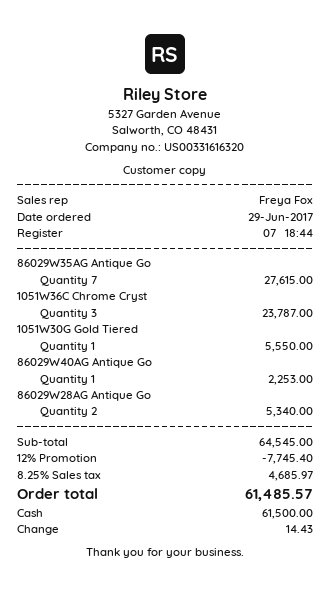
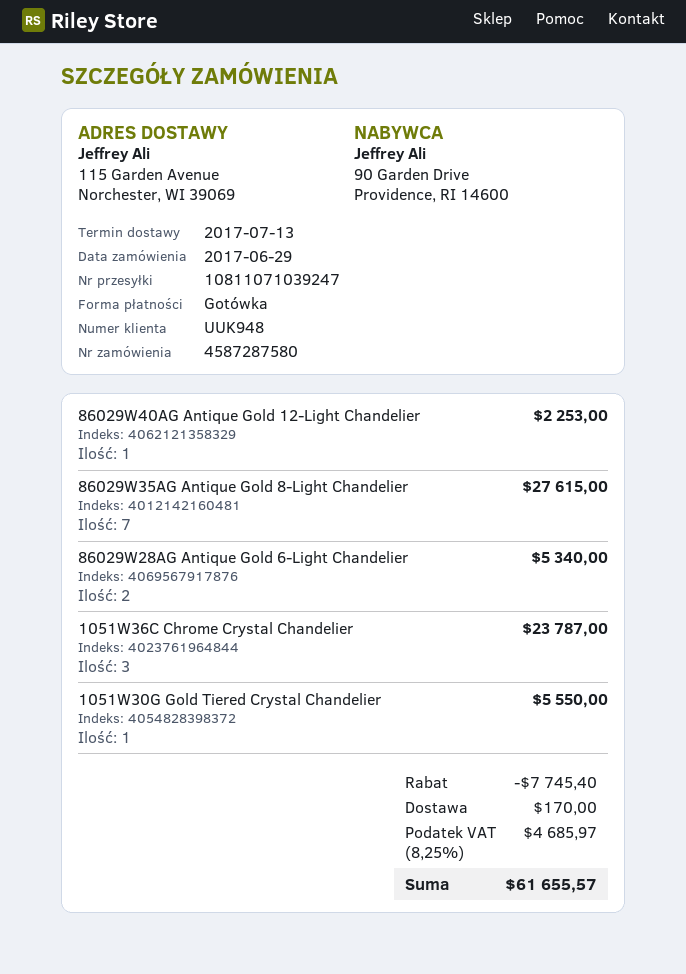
shipping: none -> 170.00
total: 61485.57 -> 61655.57

